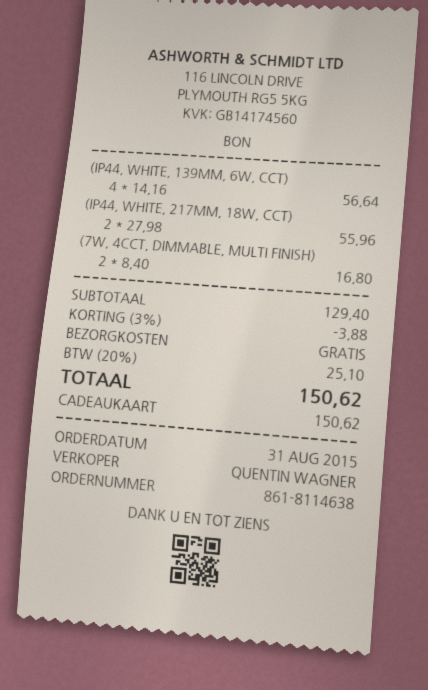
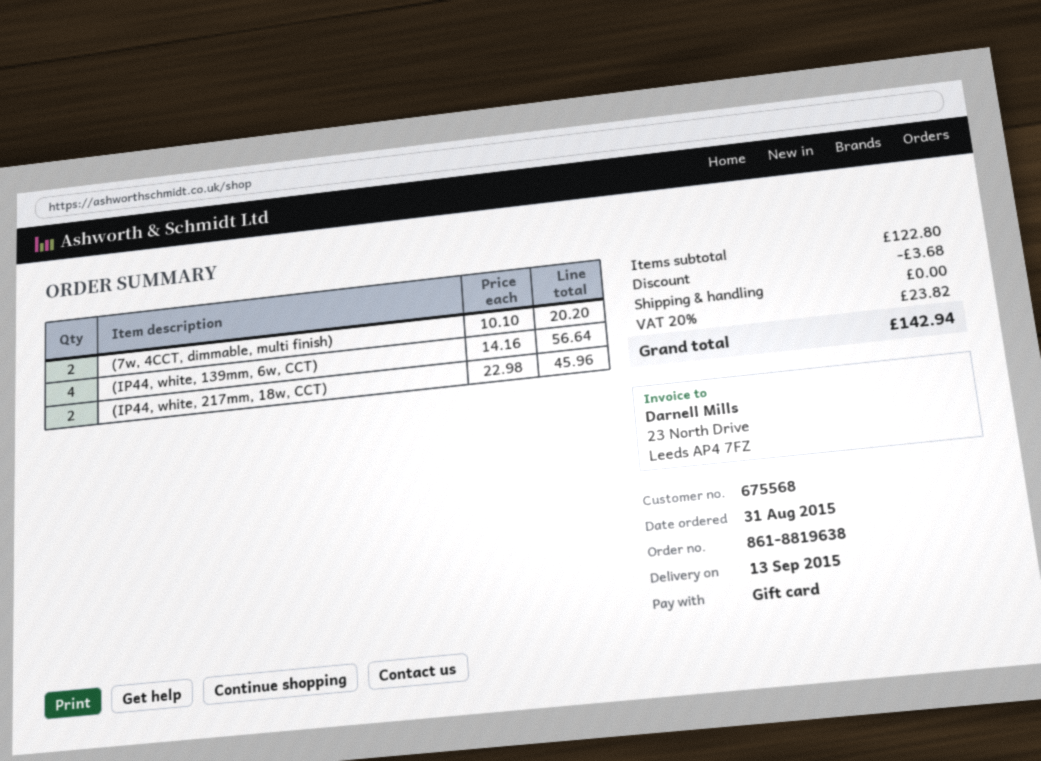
order number: 861-8114638 -> 861-8819638
(IP44, WHITE, 217MM, 18W, CCT): 2 x 27.98 = 55.96 -> 2 x 22.98 = 45.96
(7W, 4CCT, DIMMABLE, MULTI FINISH): 2 x 8.40 = 16.80 -> 2 x 10.10 = 20.20
subtotal: 129.40 -> 122.80
discount: 3.88 -> 3.68
tax: 20% = 25.10 -> 20% = 23.82
total: 150.62 -> 142.94

